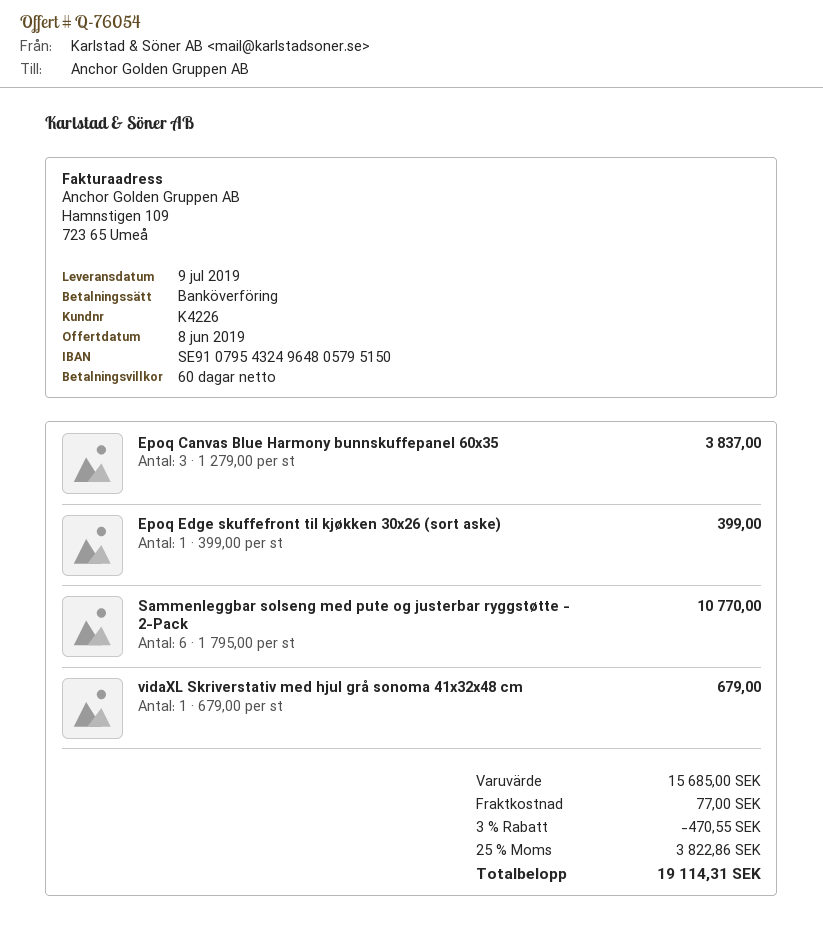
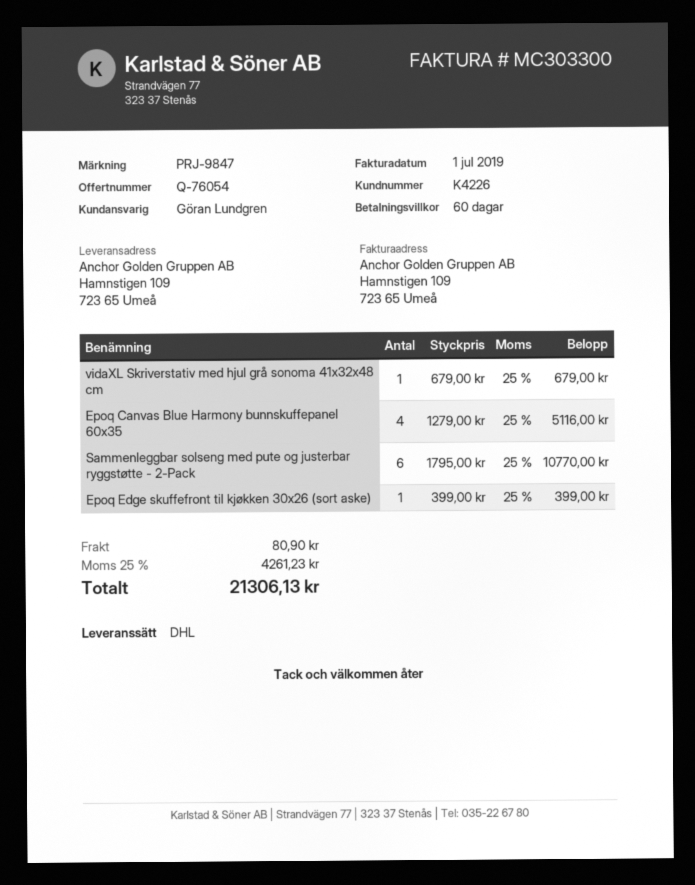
Epoq Canvas Blue Harmony bunnskuffepanel 60x35: 3 x 1279.00 = 3837.00 -> 4 x 1279.00 = 5116.00
discount: 3% = 470.55 -> none
shipping: 77.00 -> 80.90
tax: 25% = 3822.86 -> 25% = 4261.23
total: 19114.31 -> 21306.13

